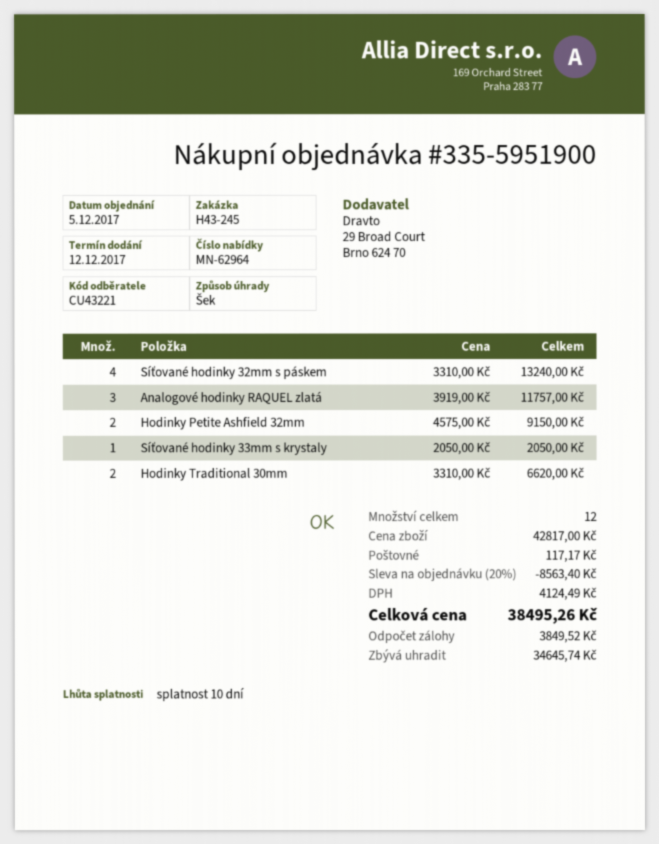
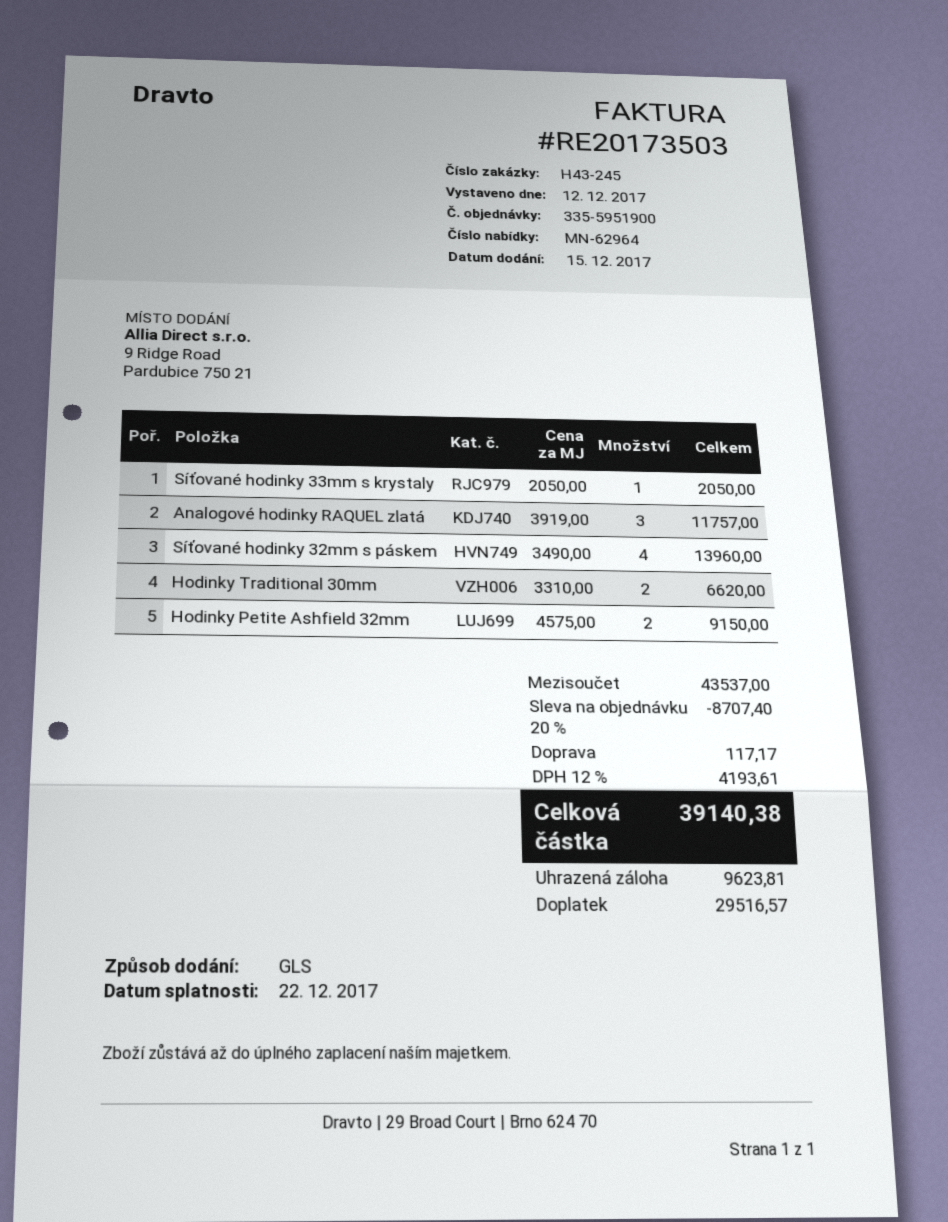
delivery date: 2017-12-12 -> 2017-12-15
Síťované hodinky 32mm s páskem: 4 x 3310.00 = 13240.00 -> 4 x 3490.00 = 13960.00
subtotal: 42817.00 -> 43537.00
discount: 20% = 8563.40 -> 20% = 8707.40
tax: 4124.49 -> 4193.61
total: 38495.26 -> 39140.38
deposit: 3849.52 -> 9623.81
balance: 34645.74 -> 29516.57

